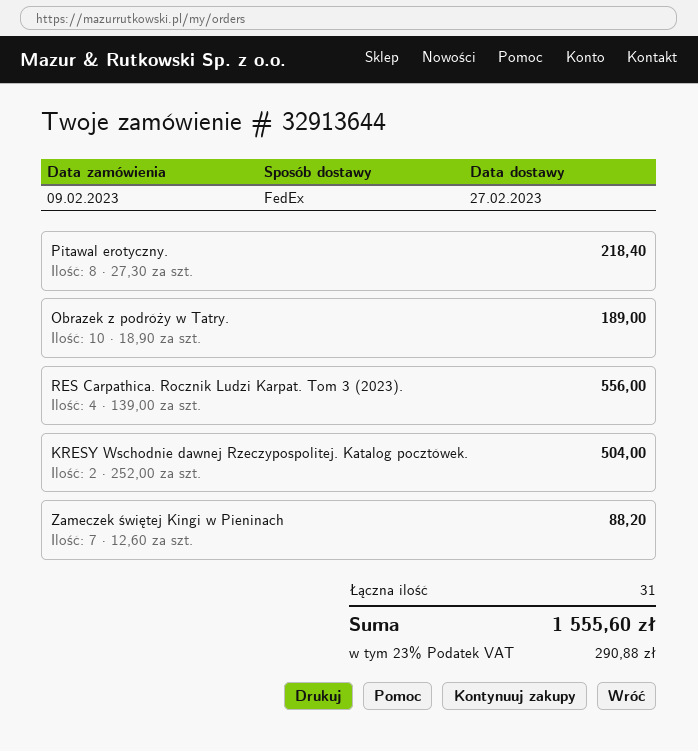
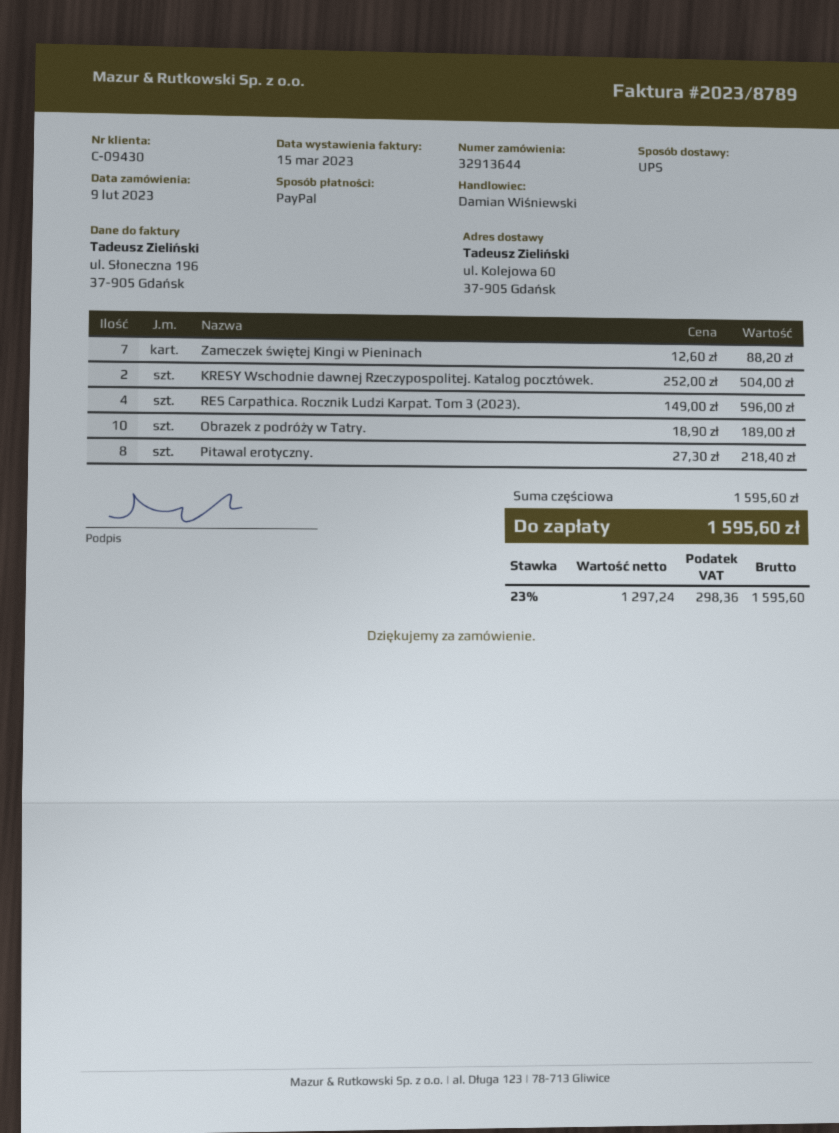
shipping method: FedEx -> UPS
RES Carpathica. Rocznik Ludzi Karpat. Tom 3 (2023).: 4 x 139.00 = 556.00 -> 4 x 149.00 = 596.00
tax: 23% = 290.88 -> 23% = 298.36
total: 1555.60 -> 1595.60

